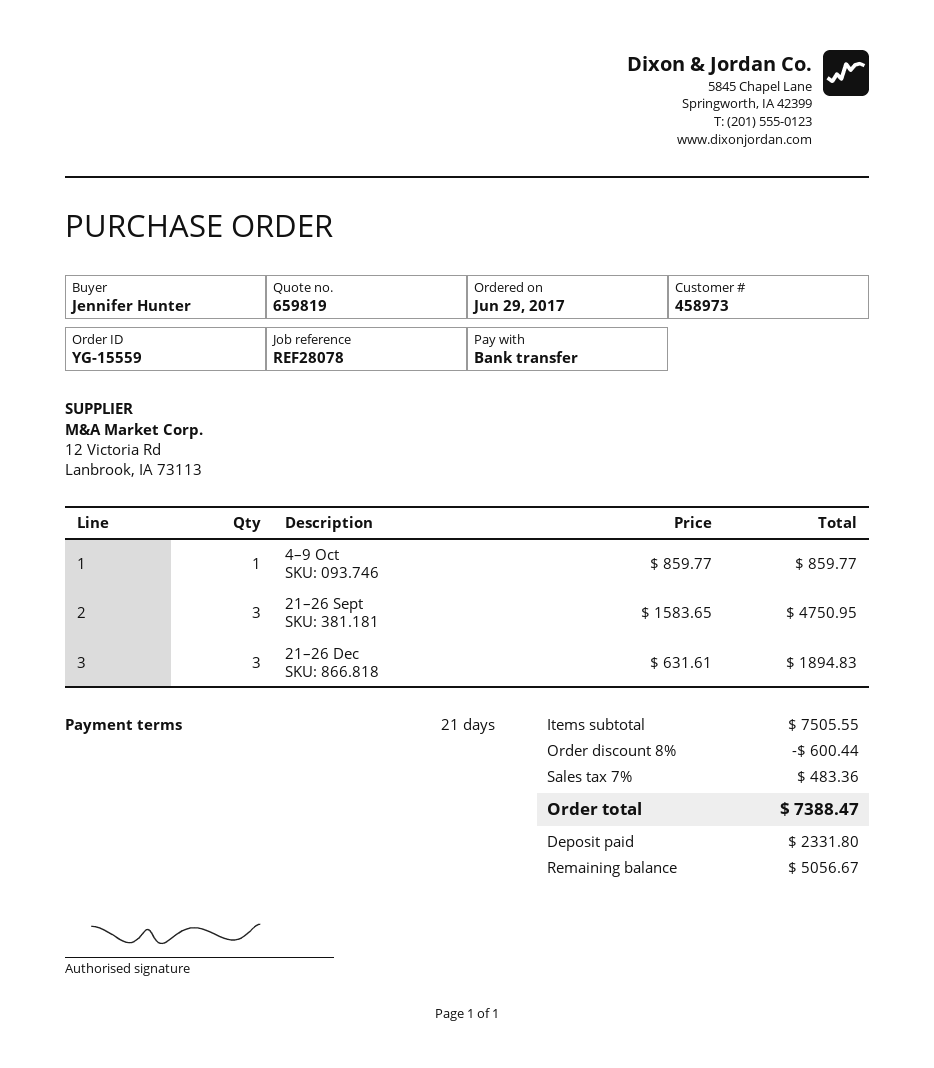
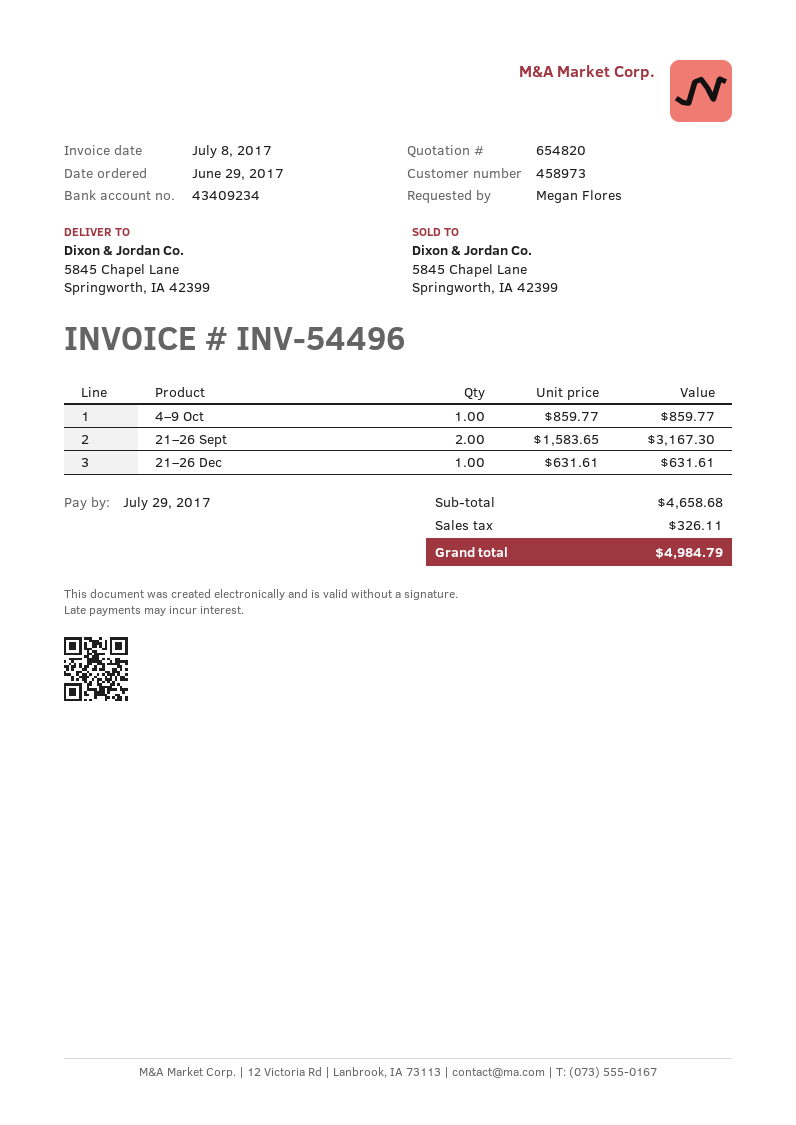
quote number: 659819 -> 654820
ordered by: Jennifer Hunter -> Megan Flores
21–26 Sept: 3 x 1583.65 = 4750.95 -> 2 x 1583.65 = 3167.30
21–26 Dec: 3 x 631.61 = 1894.83 -> 1 x 631.61 = 631.61
subtotal: 7505.55 -> 4658.68
discount: 8% = 600.44 -> none
tax: 483.36 -> 326.11
total: 7388.47 -> 4984.79

